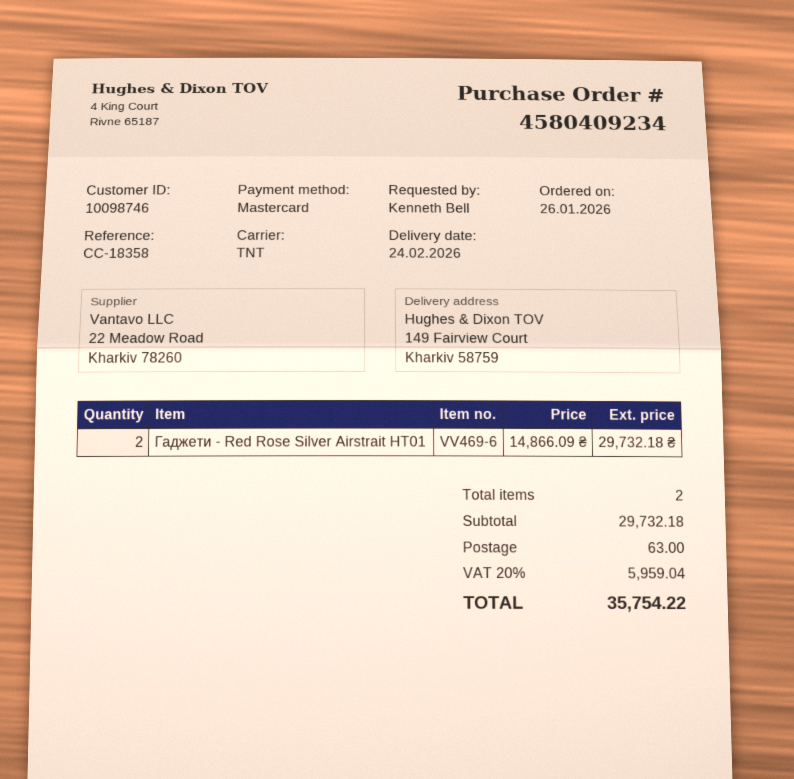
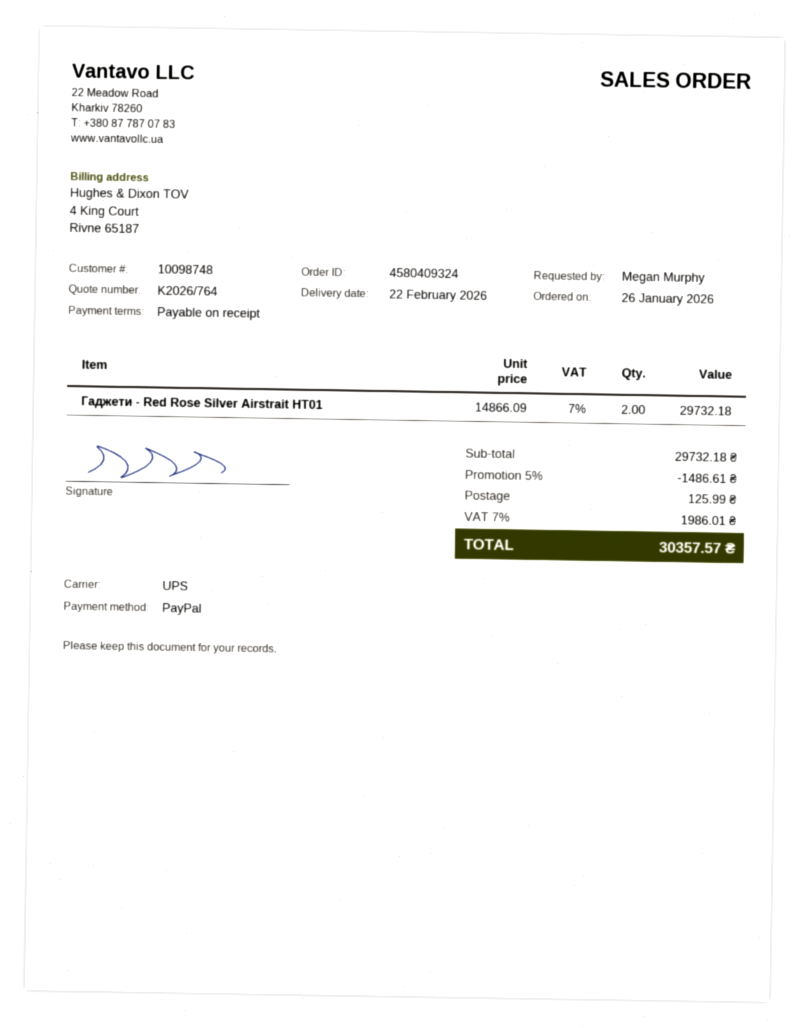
order number: 4580409234 -> 4580409324
delivery date: 2026-02-24 -> 2026-02-22
customer number: 10098746 -> 10098748
ordered by: Kenneth Bell -> Megan Murphy
payment method: Mastercard -> PayPal
shipping method: TNT -> UPS
discount: none -> 5% = 1486.61
shipping: 63.00 -> 125.99
tax: 20% = 5959.04 -> 7% = 1986.01
total: 35754.22 -> 30357.57

